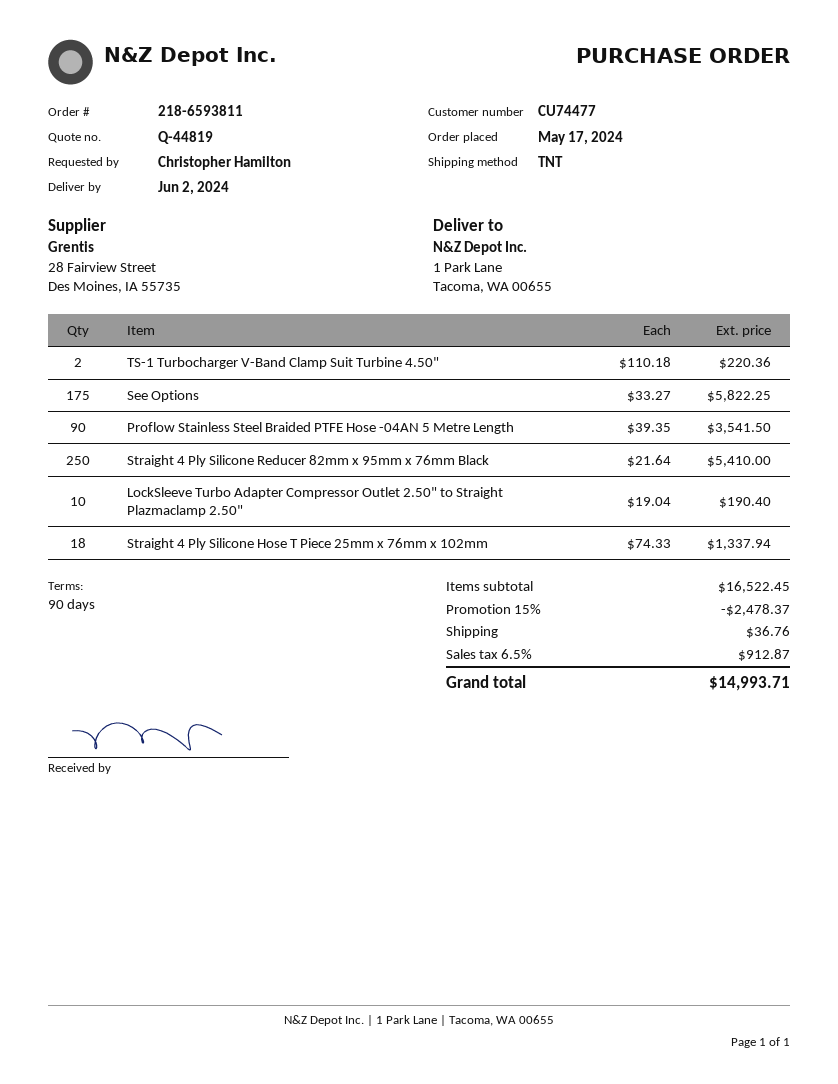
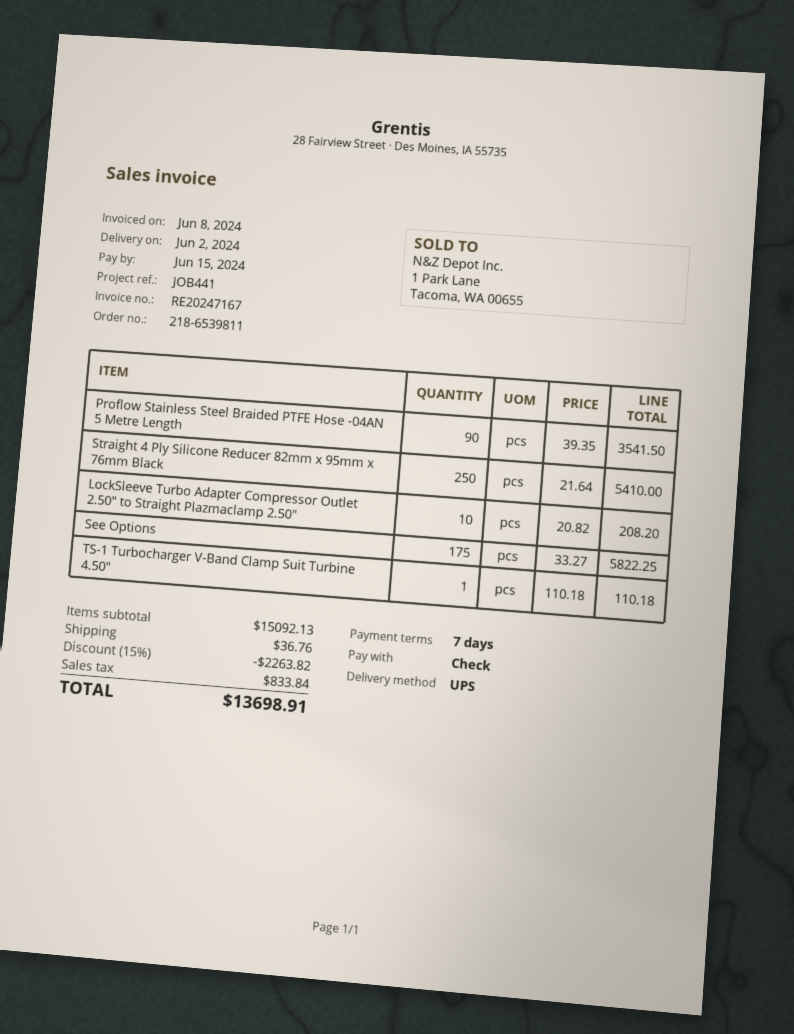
order number: 218-6593811 -> 218-6539811
payment terms: 90 days -> 7 days
shipping method: TNT -> UPS
TS-1 Turbocharger V-Band Clamp Suit Turbine 4.50": 2 x 110.18 = 220.36 -> 1 x 110.18 = 110.18
LockSleeve Turbo Adapter Compressor Outlet 2.50" to Straight Plazmaclamp 2.50": 10 x 19.04 = 190.40 -> 10 x 20.82 = 208.20
Straight 4 Ply Silicone Hose T Piece 25mm x 76mm x 102mm: 18 x 74.33 = 1337.94 -> none
subtotal: 16522.45 -> 15092.13
discount: 15% = 2478.37 -> 15% = 2263.82
tax: 912.87 -> 833.84
total: 14993.71 -> 13698.91

